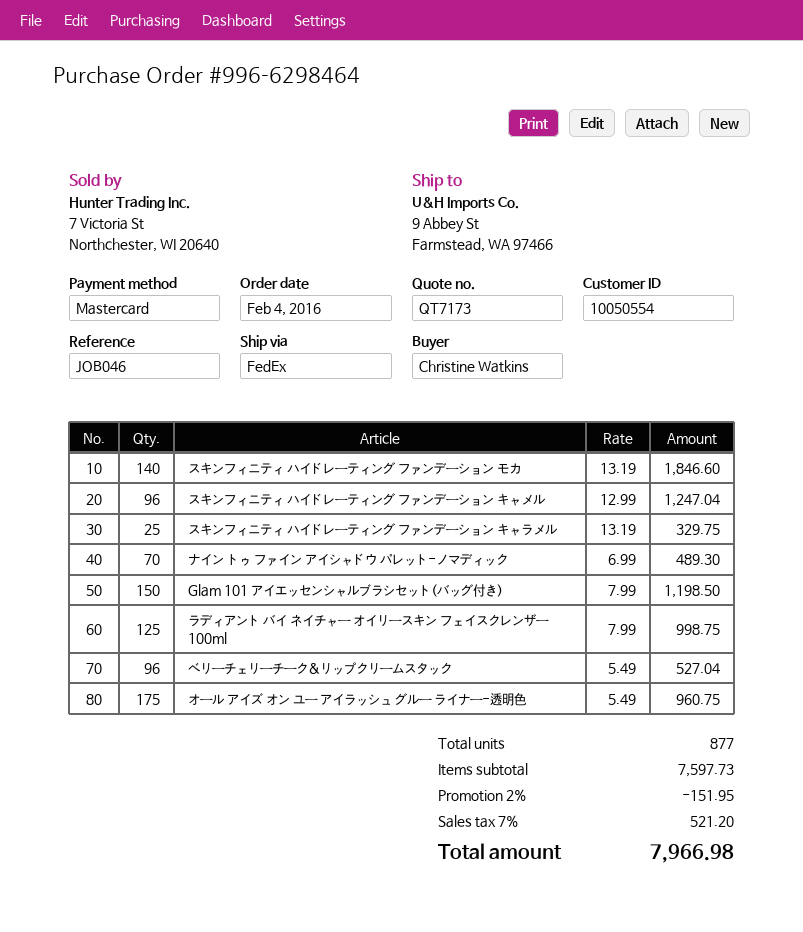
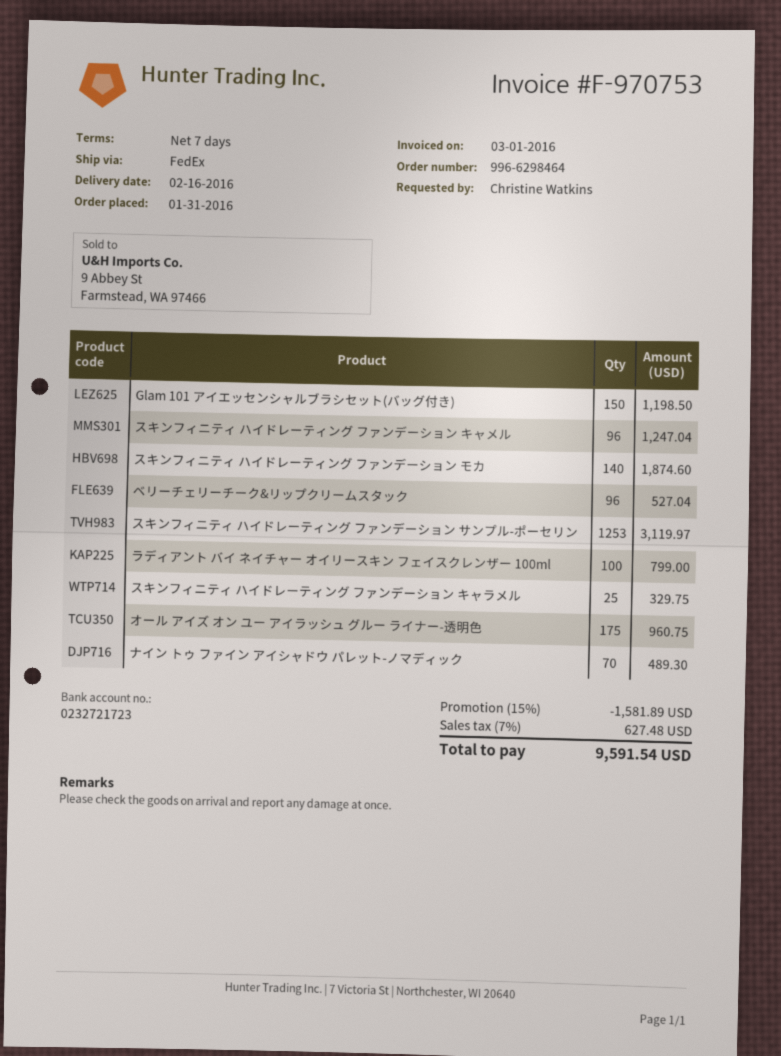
order date: 2016-02-04 -> 2016-01-31
スキンフィニティ ハイドレーティング ファンデーション モカ: 140 for 1846.60 -> 140 for 1874.60
ラディアント バイ ネイチャー オイリースキン フェイスクレンザー 100ml: 125 for 998.75 -> 100 for 799.00
スキンフィニティ ハイドレーティング ファンデーション サンプル-ポーセリン: none -> 1253 for 3119.97
discount: 2% = 151.95 -> 15% = 1581.89
tax: 7% = 521.20 -> 7% = 627.48
total: 7966.98 -> 9591.54

